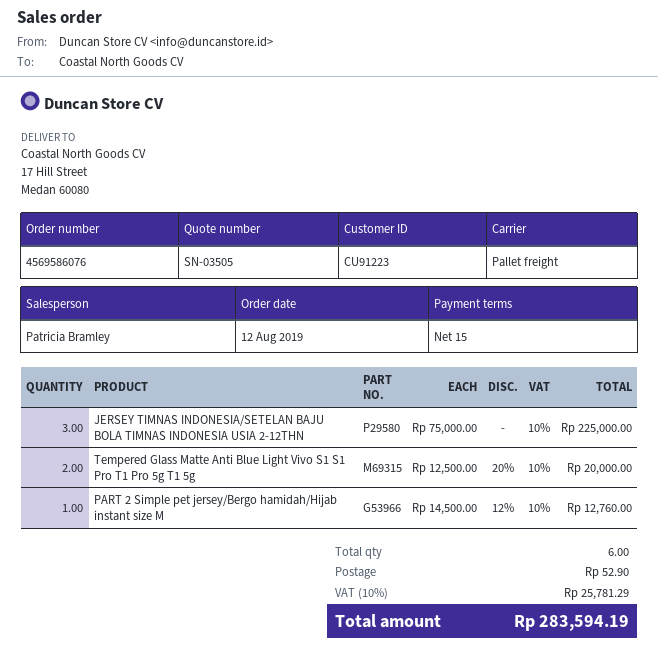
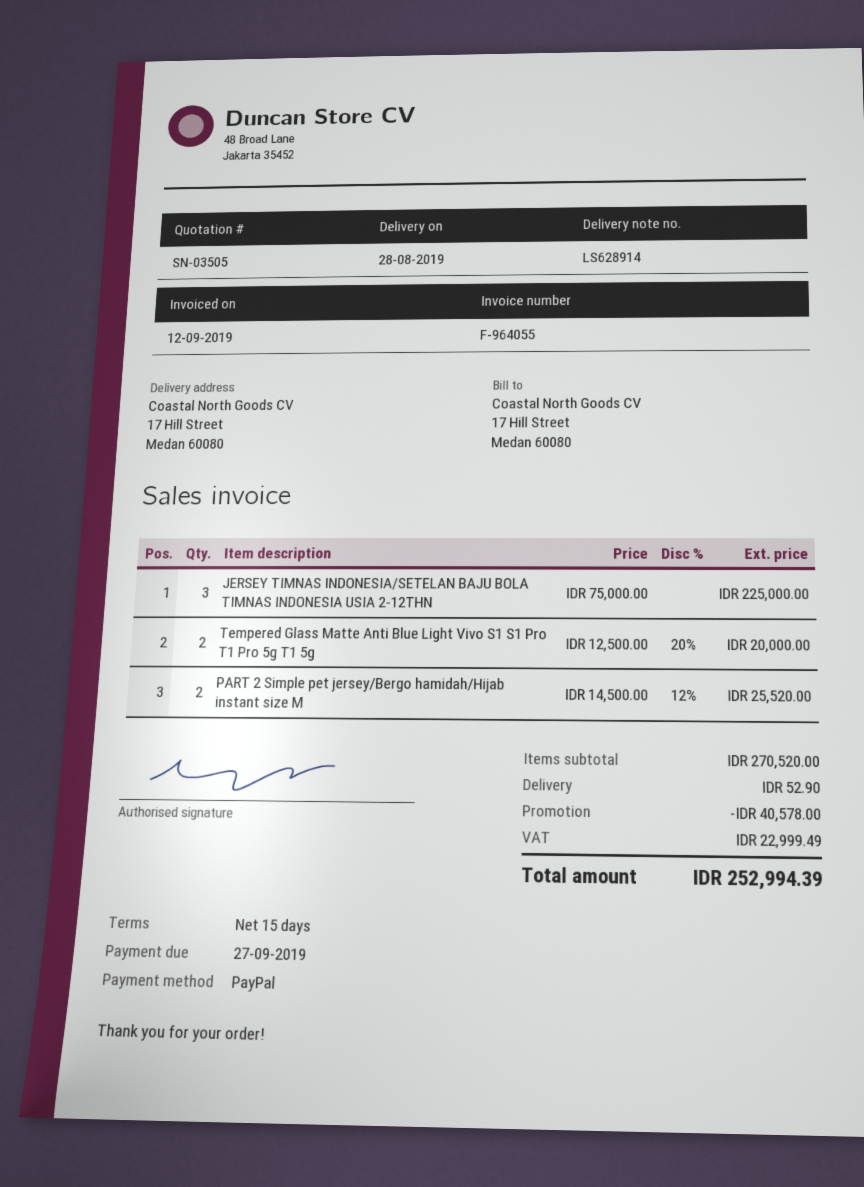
PART 2 Simple pet jersey/Bergo hamidah/Hijab instant size M: 1 x 14500.00 - 12% = 12760.00 -> 2 x 14500.00 - 12% = 25520.00
discount: none -> 40578.00
tax: 25781.29 -> 22999.49
total: 283594.19 -> 252994.39

